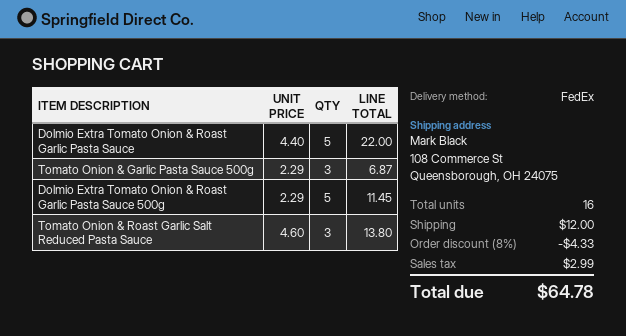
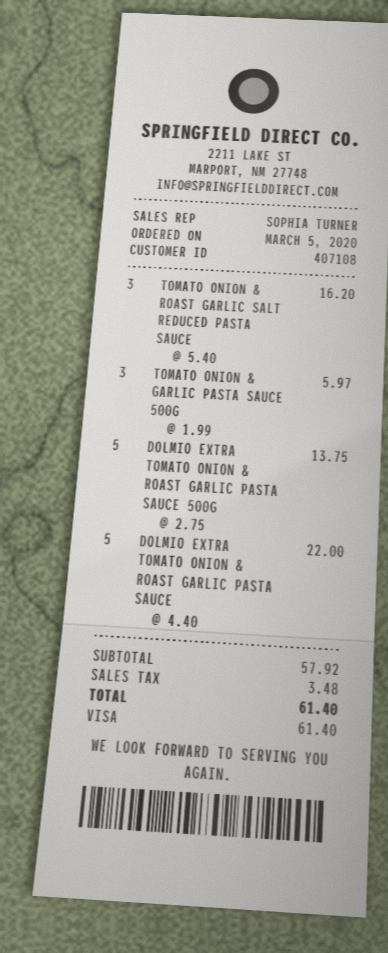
Tomato Onion & Garlic Pasta Sauce 500g: 3 x 2.29 = 6.87 -> 3 x 1.99 = 5.97
Dolmio Extra Tomato Onion & Roast Garlic Pasta Sauce 500g: 5 x 2.29 = 11.45 -> 5 x 2.75 = 13.75
Tomato Onion & Roast Garlic Salt Reduced Pasta Sauce: 3 x 4.60 = 13.80 -> 3 x 5.40 = 16.20
discount: 8% = 4.33 -> none
shipping: 12.00 -> none
tax: 2.99 -> 3.48
total: 64.78 -> 61.40

